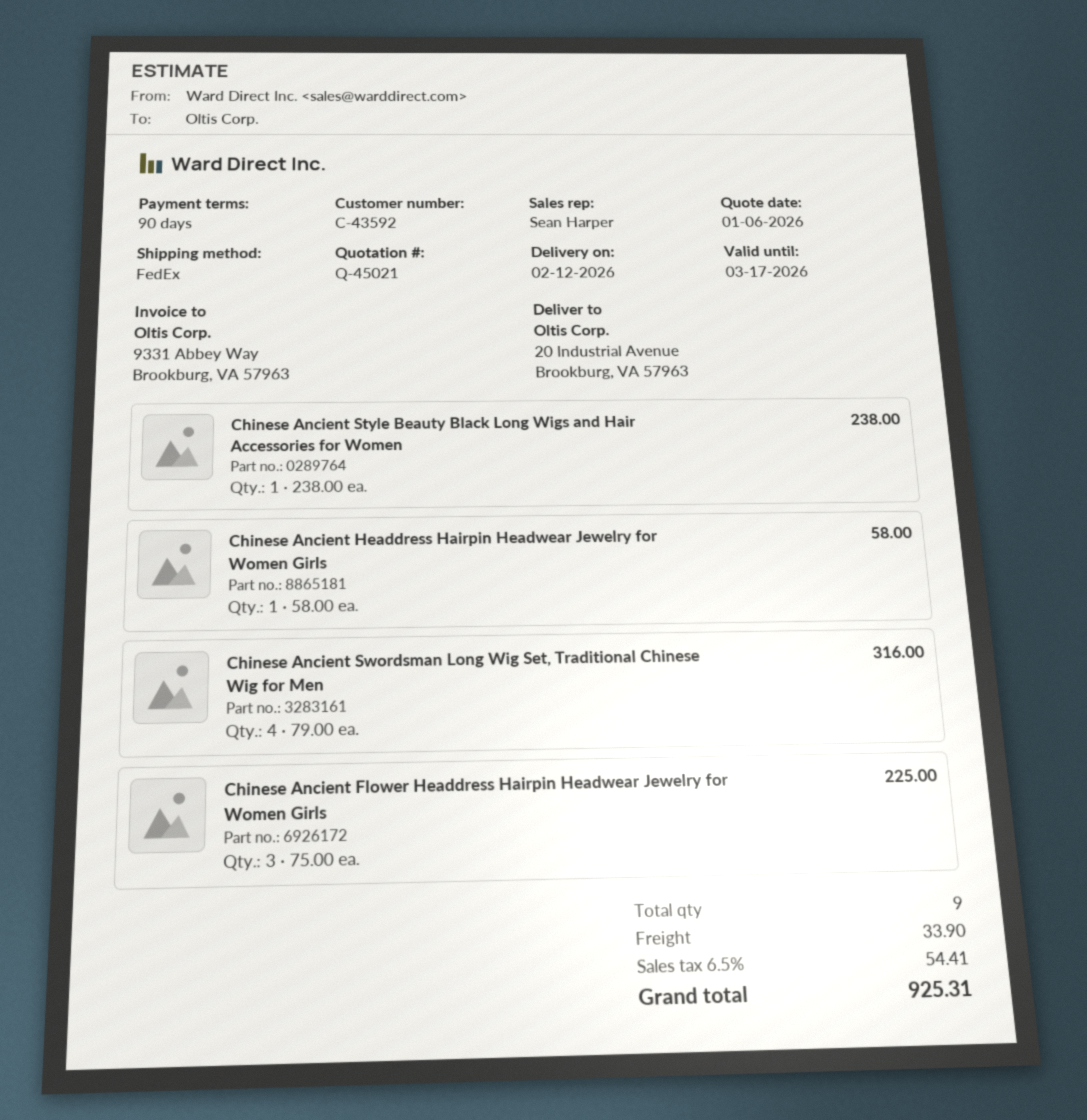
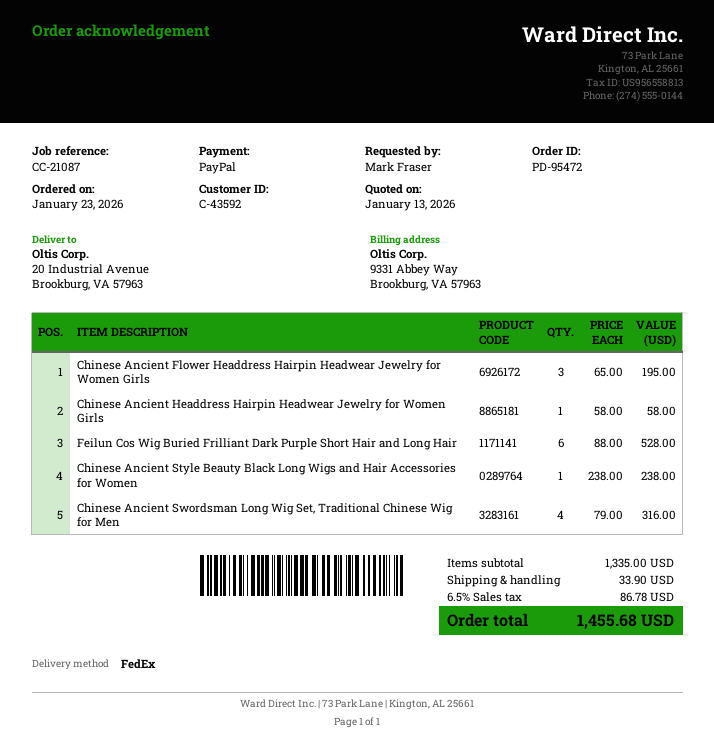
quote date: 2026-01-06 -> 2026-01-13
Chinese Ancient Flower Headdress Hairpin Headwear Jewelry for Women Girls: 3 x 75.00 = 225.00 -> 3 x 65.00 = 195.00
Feilun Cos Wig Buried Frilliant Dark Purple Short Hair and Long Hair: none -> 6 x 88.00 = 528.00
tax: 6.5% = 54.41 -> 6.5% = 86.78
total: 925.31 -> 1455.68

